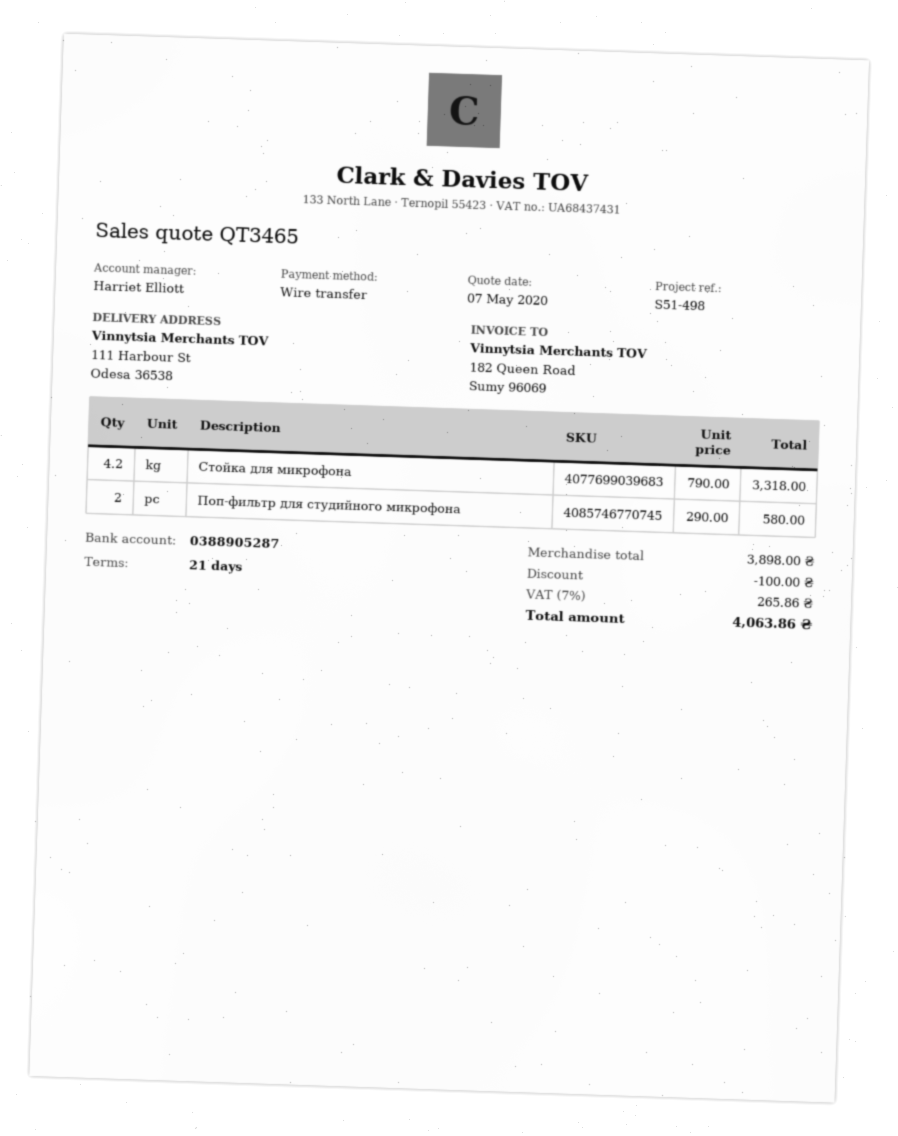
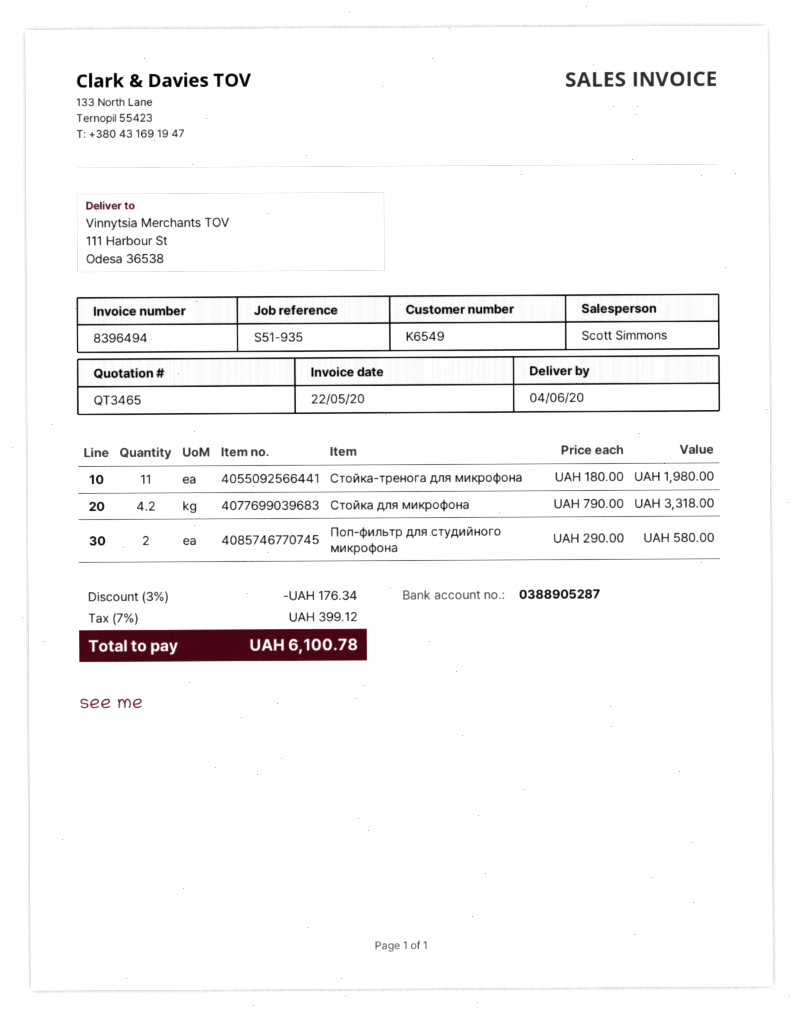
reference: S51-498 -> S51-935
sales rep: Harriet Elliott -> Scott Simmons
Стойка-тренога для микрофона: none -> 11 x 180.00 = 1980.00
discount: 100.00 -> 176.34
tax: 7% = 265.86 -> 7% = 399.12
total: 4063.86 -> 6100.78

